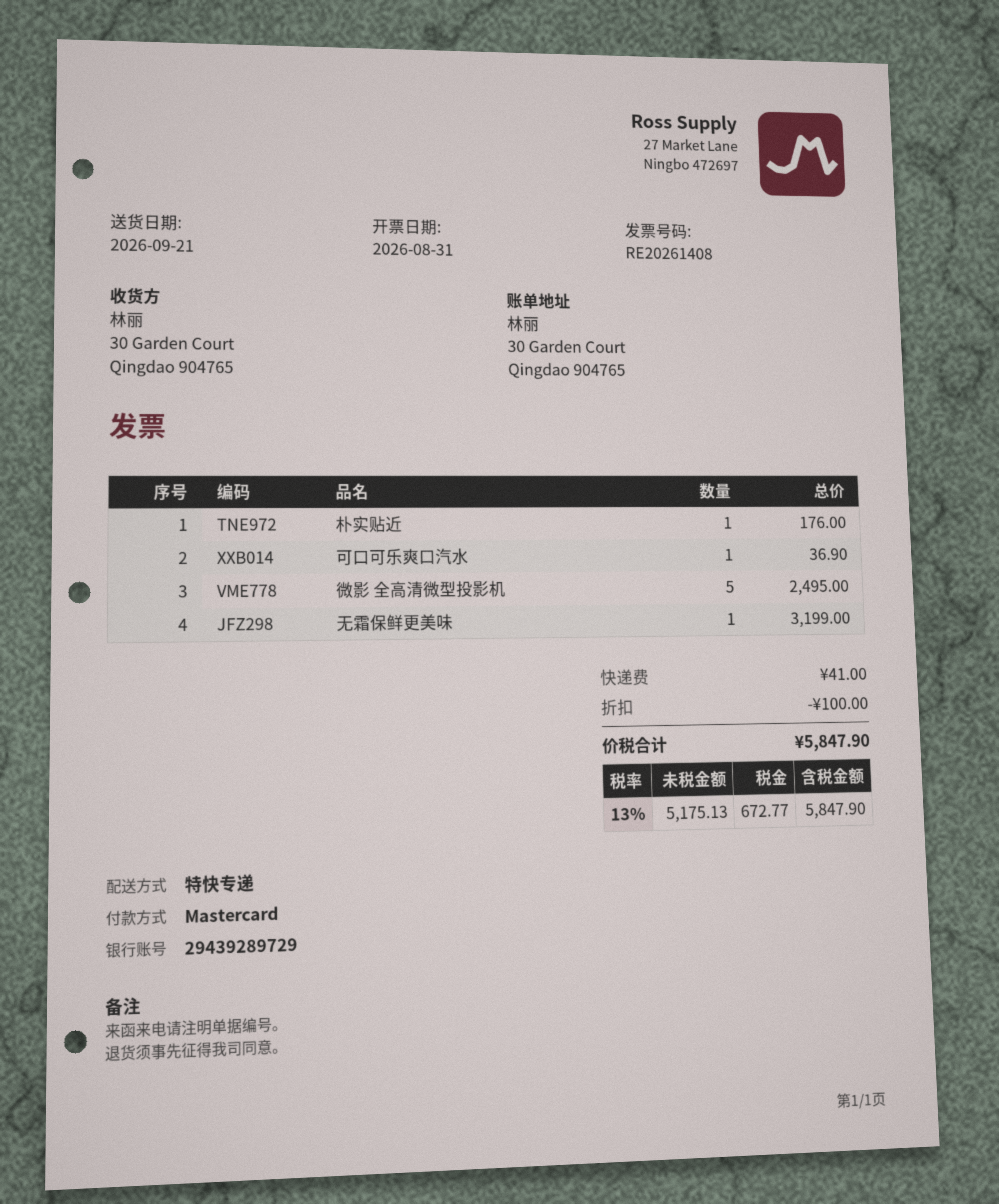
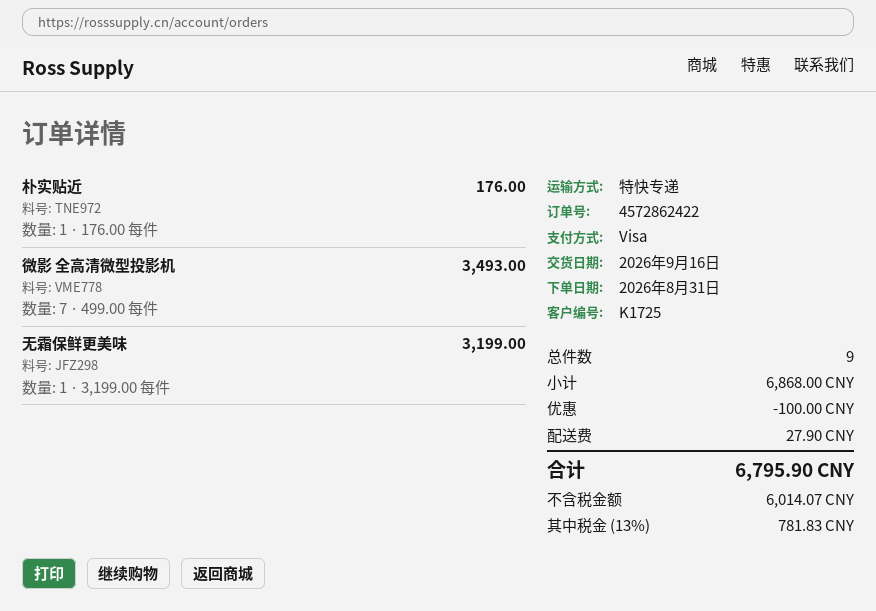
delivery date: 2026-09-21 -> 2026-09-16
payment method: Mastercard -> Visa
可口可乐爽口汽水: 1 for 36.90 -> none
微影 全高清微型投影机: 5 for 2495.00 -> 7 for 3493.00
shipping: 41.00 -> 27.90
net: 5175.13 -> 6014.07
tax: 13% = 672.77 -> 13% = 781.83
total: 5847.90 -> 6795.90

